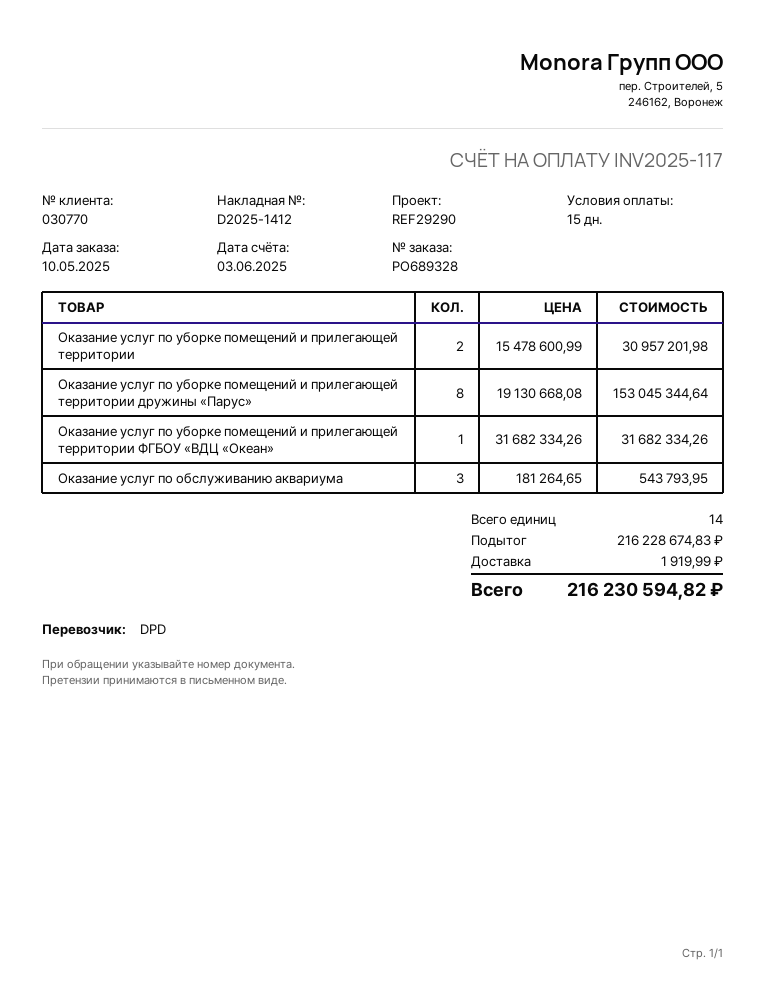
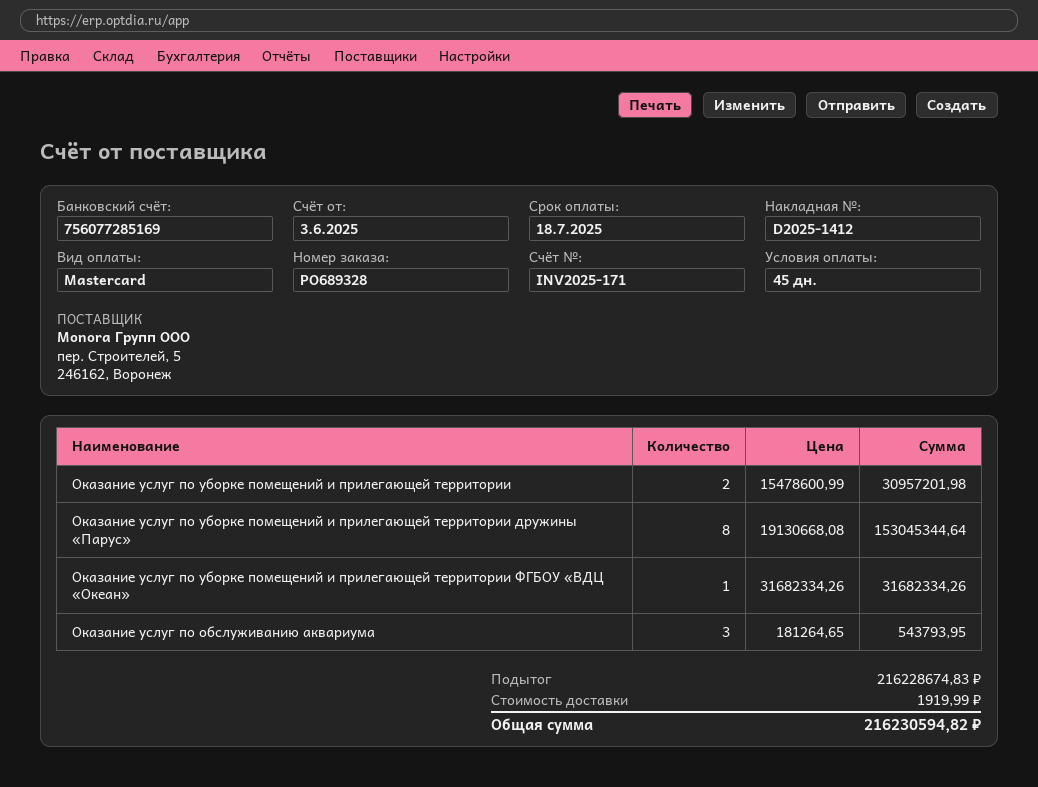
invoice number: INV2025-117 -> INV2025-171
payment terms: 15 days -> 45 days

